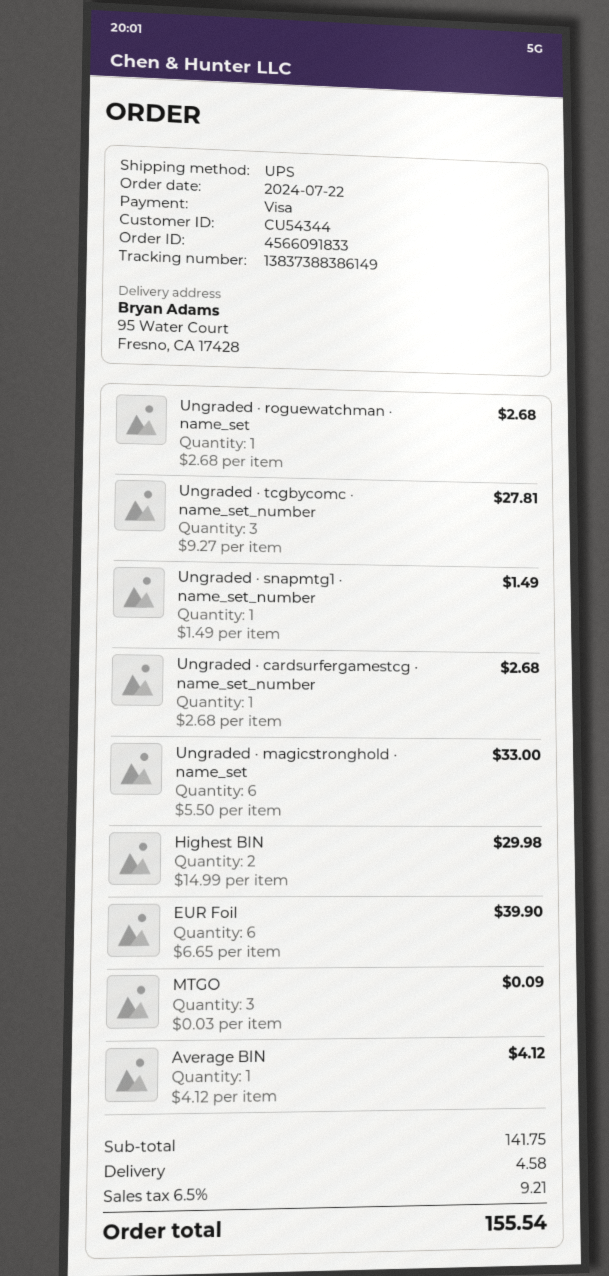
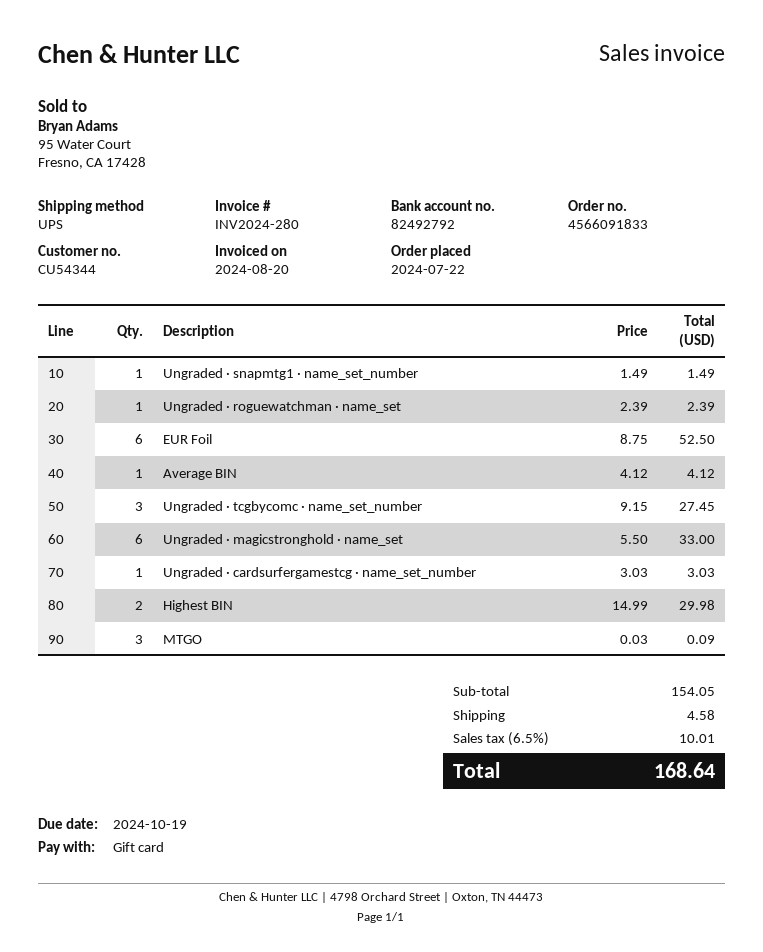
payment method: Visa -> gift card
Ungraded · roguewatchman · name_set: 1 x 2.68 = 2.68 -> 1 x 2.39 = 2.39
Ungraded · tcgbycomc · name_set_number: 3 x 9.27 = 27.81 -> 3 x 9.15 = 27.45
Ungraded · cardsurfergamestcg · name_set_number: 1 x 2.68 = 2.68 -> 1 x 3.03 = 3.03
EUR Foil: 6 x 6.65 = 39.90 -> 6 x 8.75 = 52.50
subtotal: 141.75 -> 154.05
tax: 6.5% = 9.21 -> 6.5% = 10.01
total: 155.54 -> 168.64

